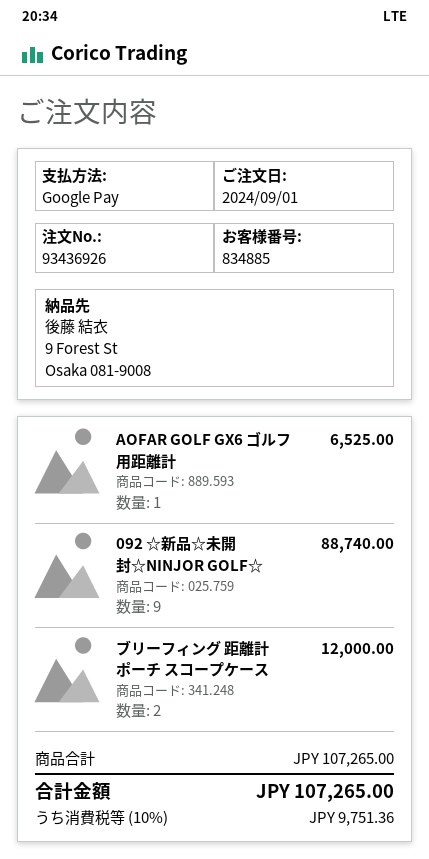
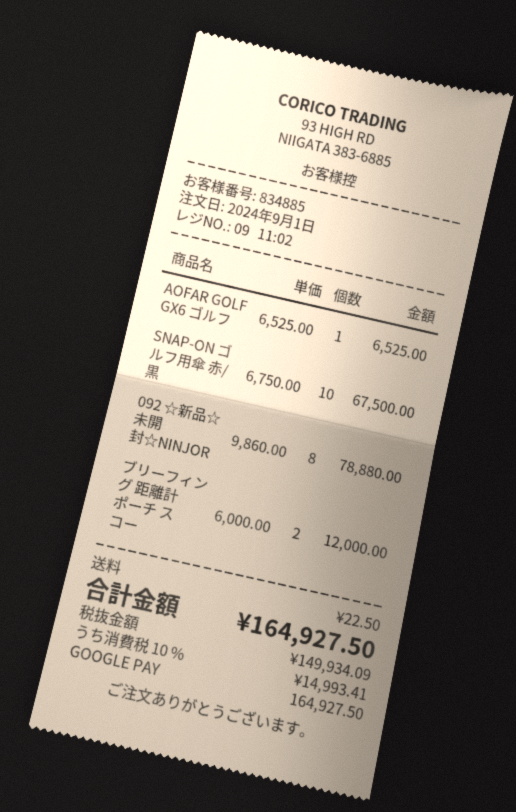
092 ☆新品☆未開封☆NINJOR GOLF☆: 9 for 88740.00 -> 8 for 78880.00
SNAP-ON ゴルフ用傘 赤/黒: none -> 10 for 67500.00
shipping: none -> 22.50
tax: 10% = 9751.36 -> 10% = 14993.41
total: 107265.00 -> 164927.50

